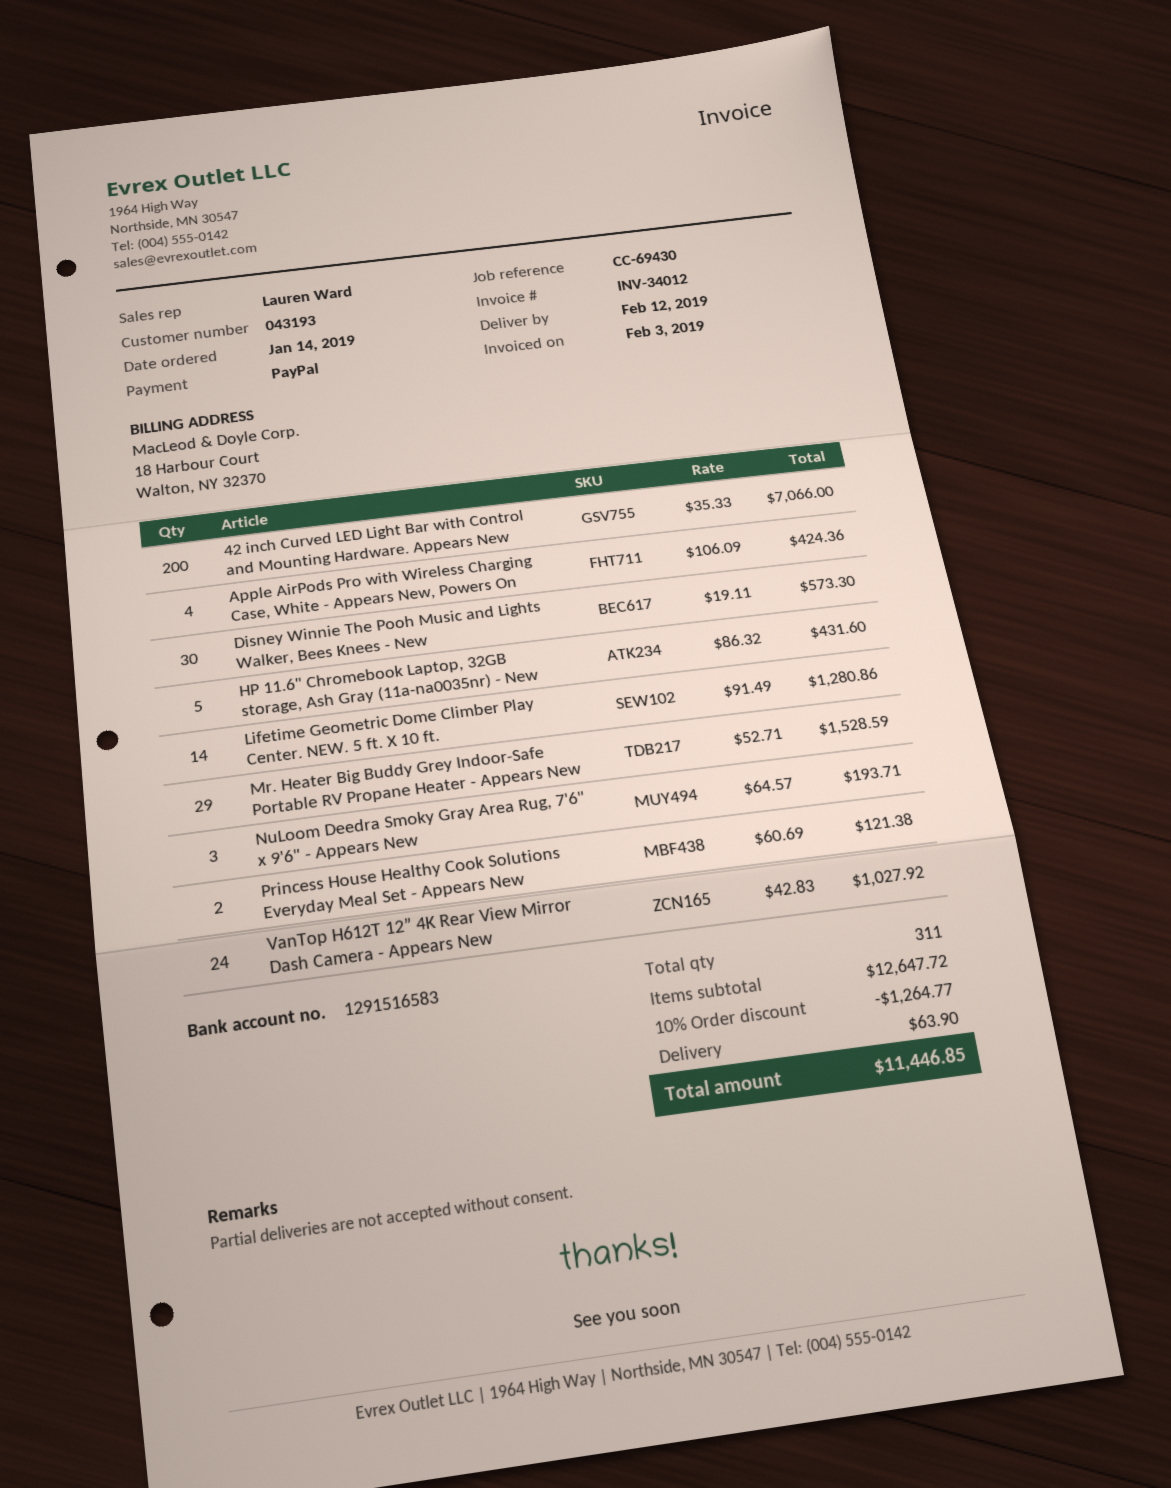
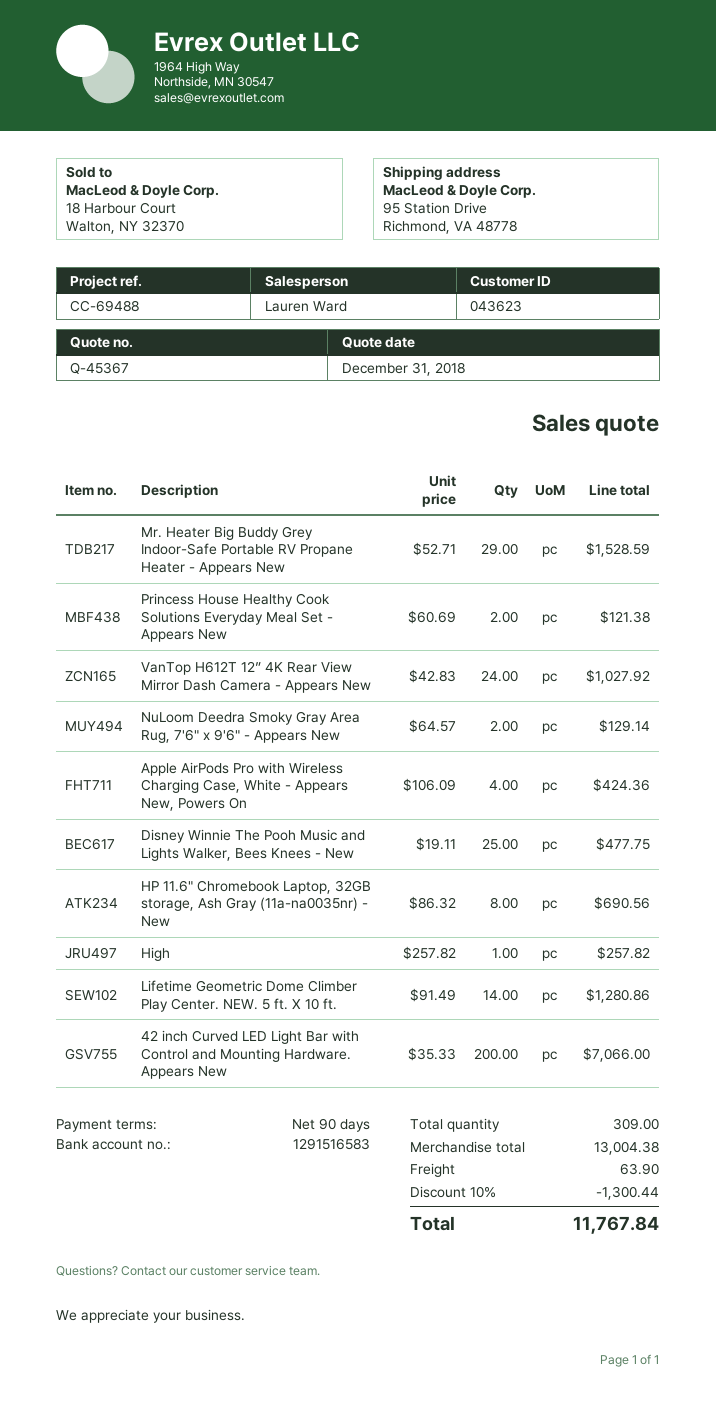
customer number: 043193 -> 043623
reference: CC-69430 -> CC-69488
Disney Winnie The Pooh Music and Lights Walker, Bees Knees - New: 30 x 19.11 = 573.30 -> 25 x 19.11 = 477.75
HP 11.6" Chromebook Laptop, 32GB storage, Ash Gray (11a-na0035nr) - New: 5 x 86.32 = 431.60 -> 8 x 86.32 = 690.56
NuLoom Deedra Smoky Gray Area Rug, 7'6" x 9'6" - Appears New: 3 x 64.57 = 193.71 -> 2 x 64.57 = 129.14
High: none -> 1 x 257.82 = 257.82
total quantity: 311 -> 309
subtotal: 12647.72 -> 13004.38
discount: 10% = 1264.77 -> 10% = 1300.44
total: 11446.85 -> 11767.84

